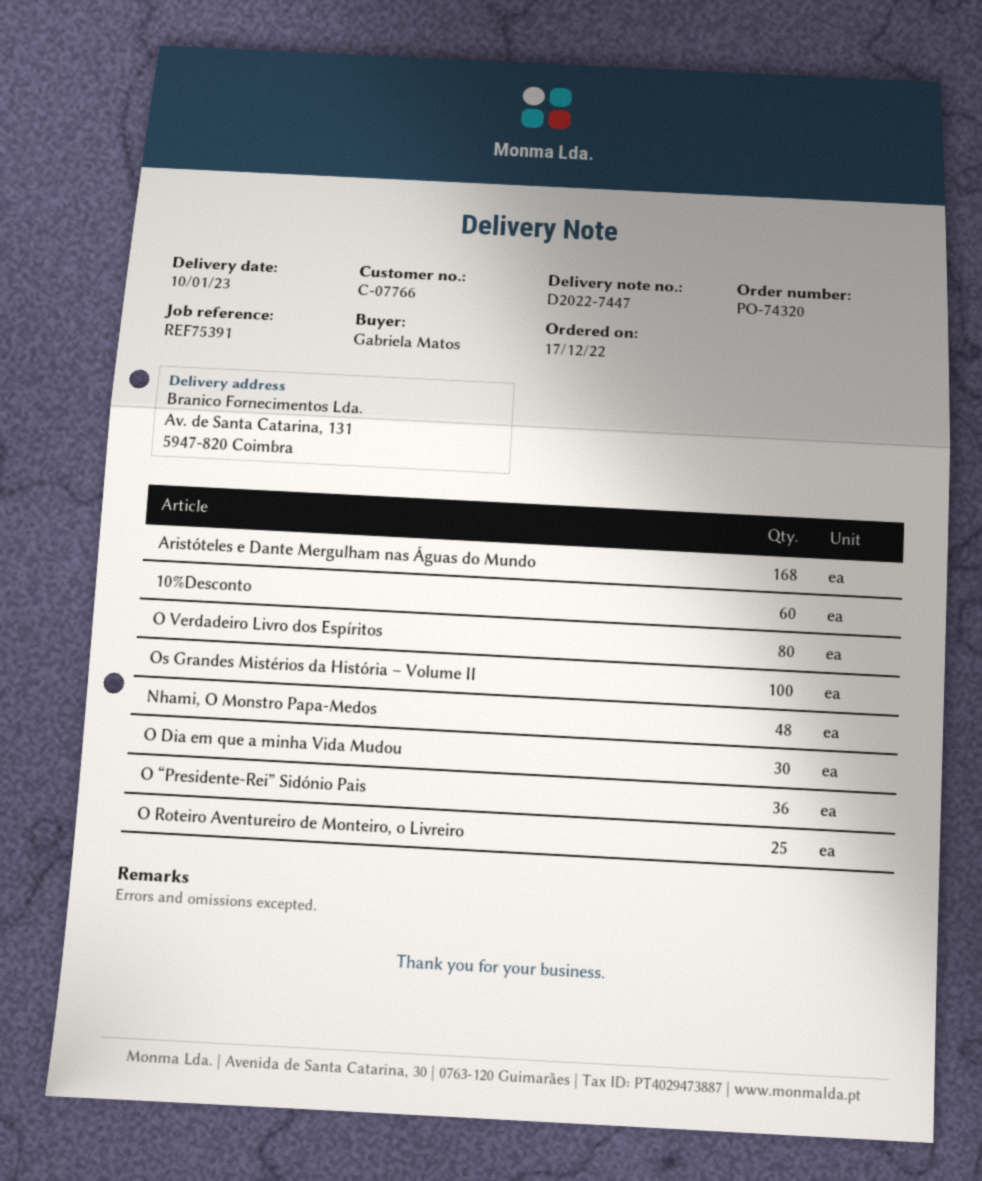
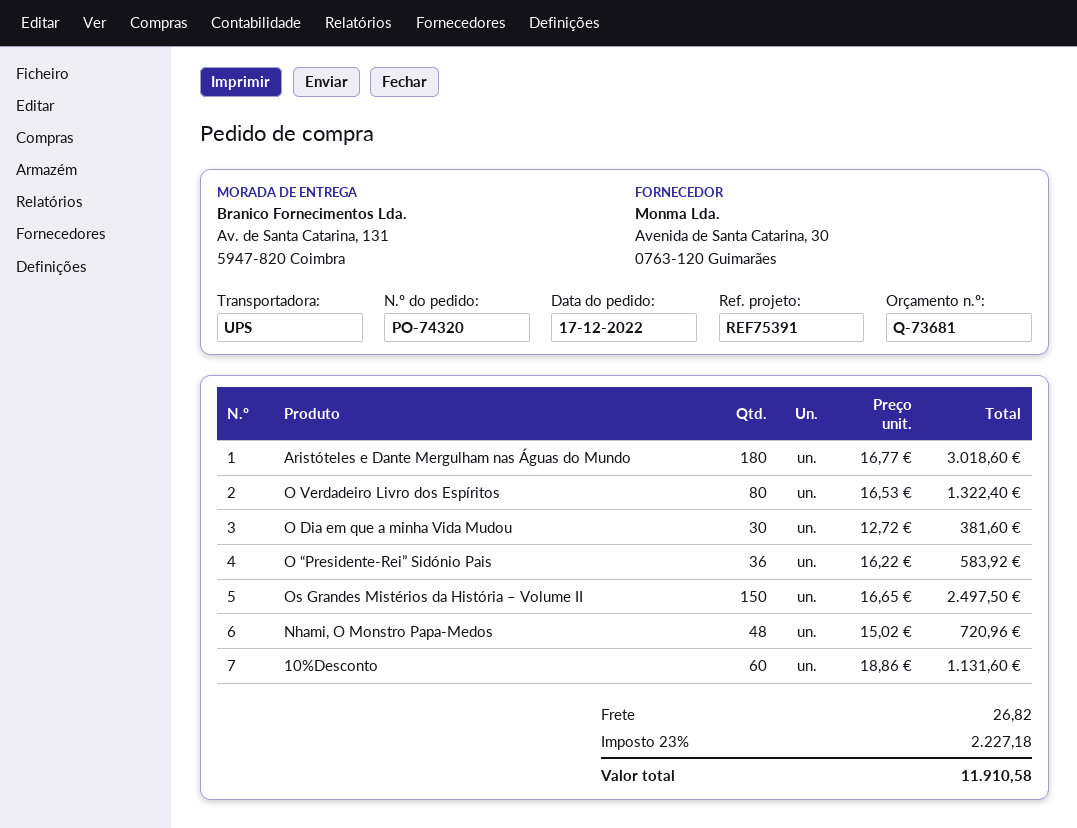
Aristóteles e Dante Mergulham nas Águas do Mundo: 168 -> 180
Os Grandes Mistérios da História – Volume II: 100 -> 150
O Roteiro Aventureiro de Monteiro, o Livreiro: 25 -> none

